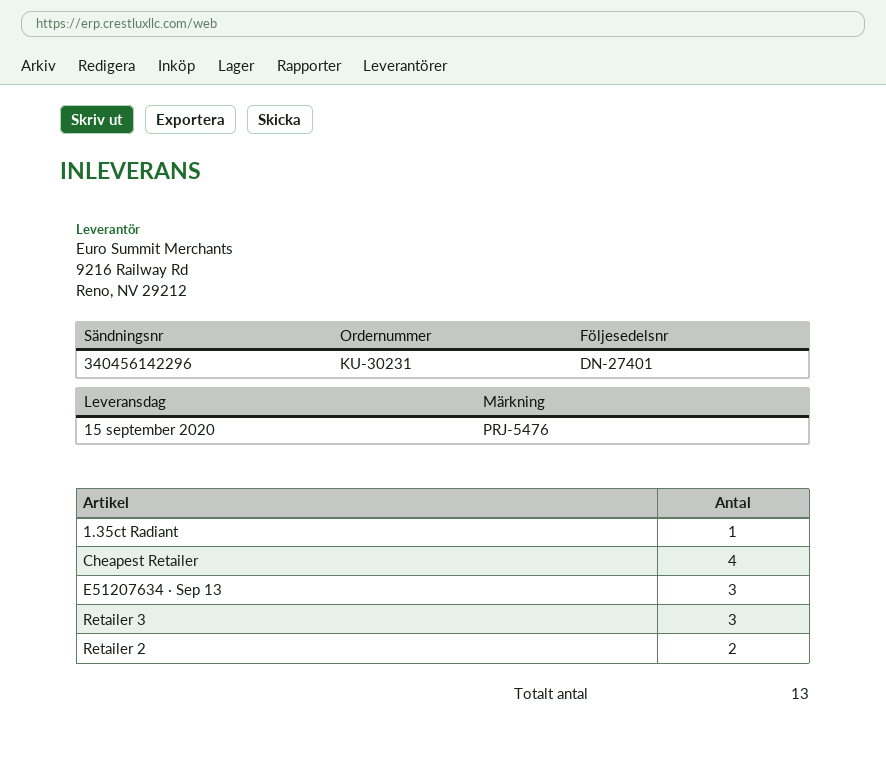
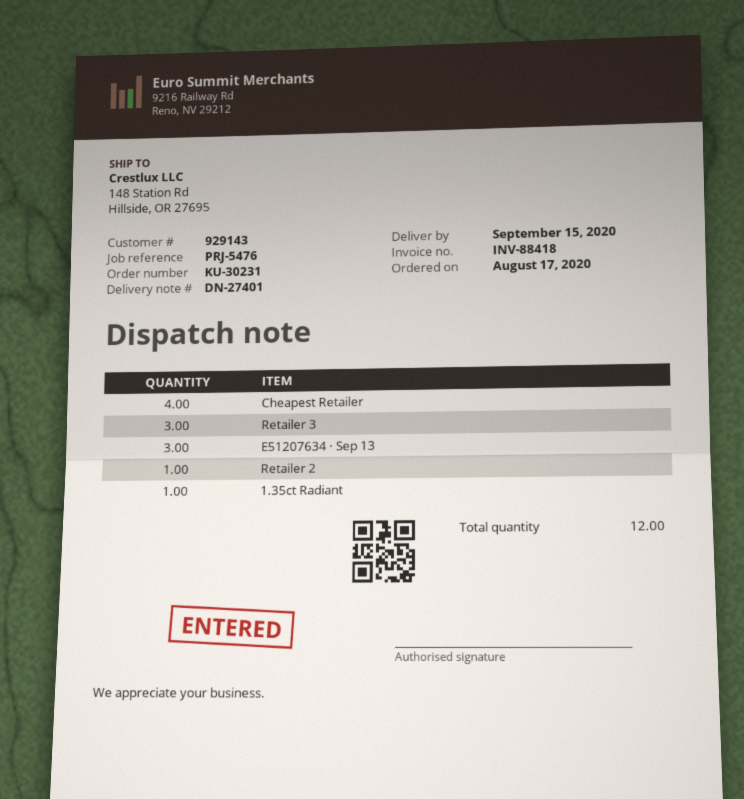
Retailer 2: 2 -> 1
total quantity: 13 -> 12

